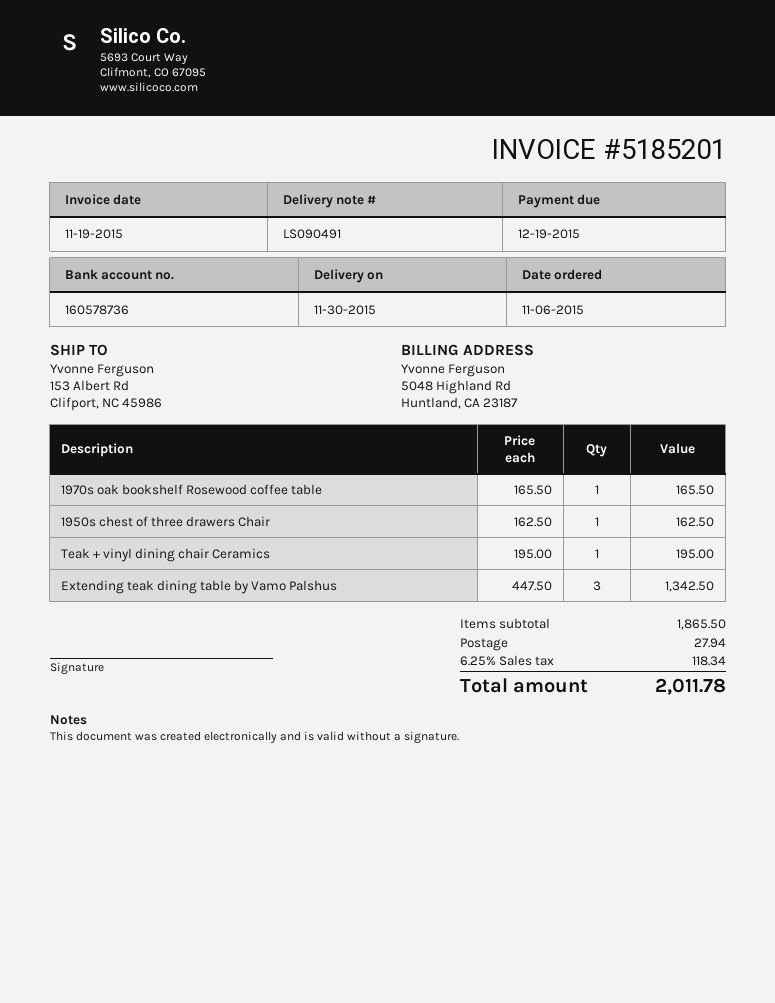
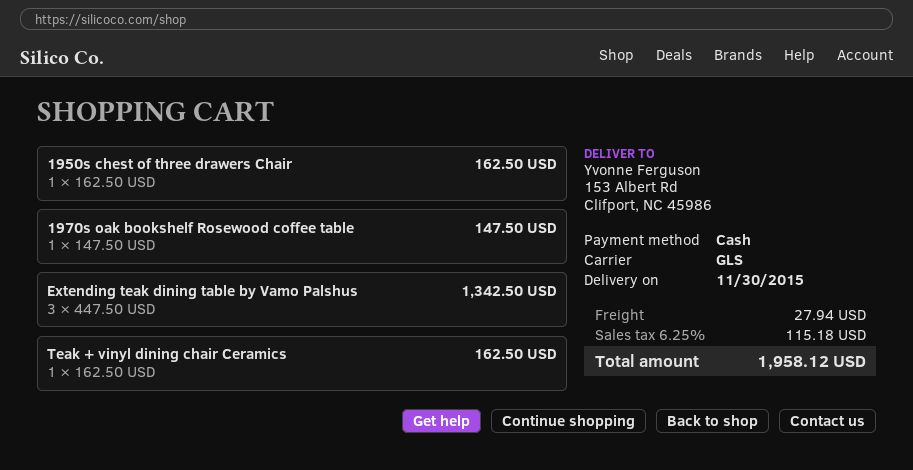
1970s oak bookshelf Rosewood coffee table: 1 x 165.50 = 165.50 -> 1 x 147.50 = 147.50
Teak + vinyl dining chair Ceramics: 1 x 195.00 = 195.00 -> 1 x 162.50 = 162.50
tax: 6.25% = 118.34 -> 6.25% = 115.18
total: 2011.78 -> 1958.12

